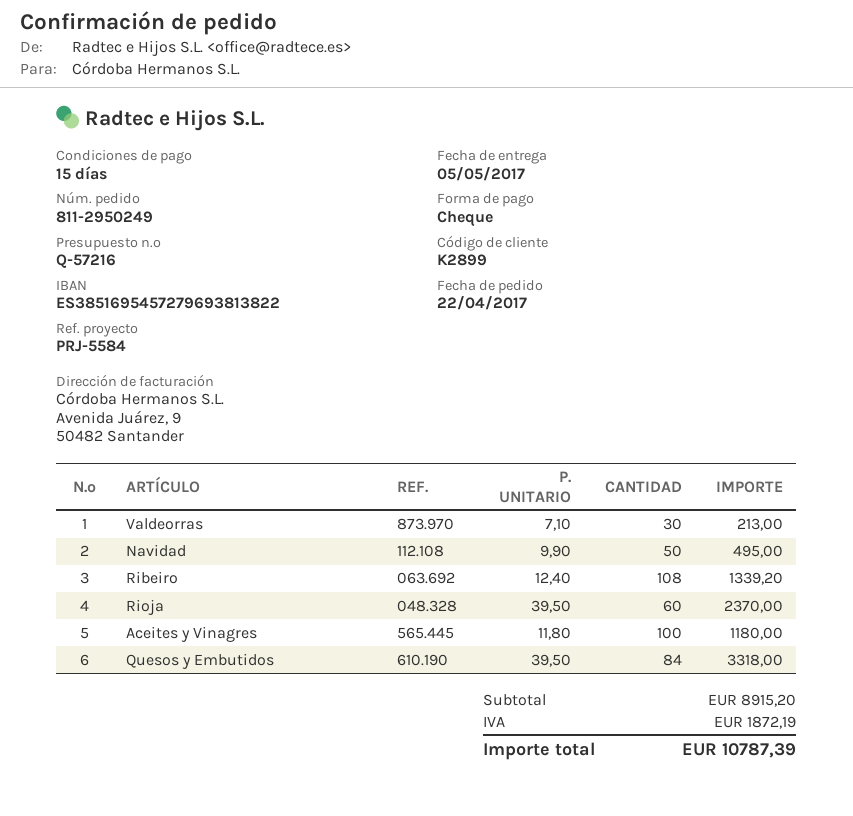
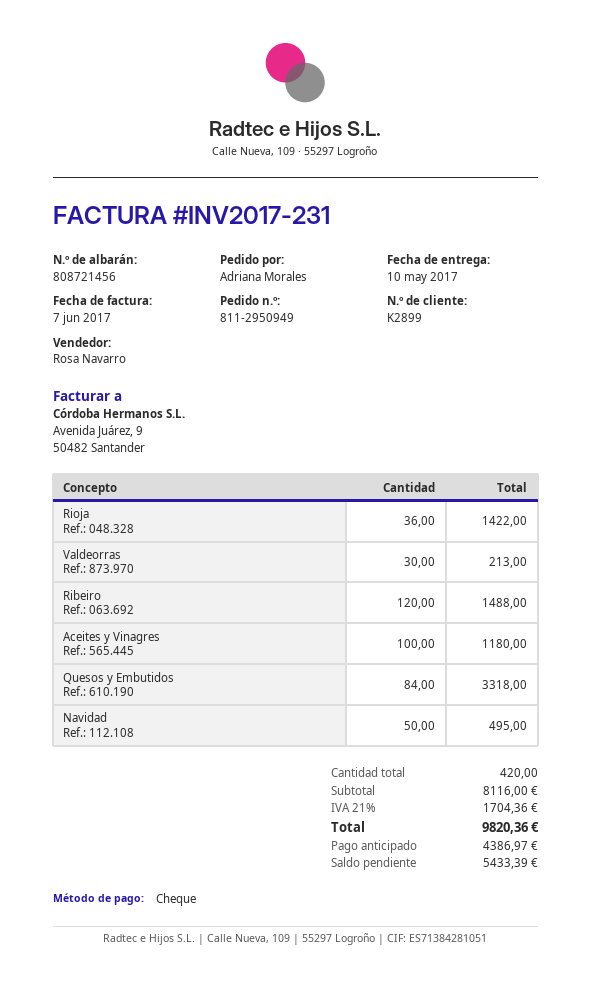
order number: 811-2950249 -> 811-2950949
delivery date: 2017-05-05 -> 2017-05-10
Ribeiro: 108 for 1339.20 -> 120 for 1488.00
Rioja: 60 for 2370.00 -> 36 for 1422.00
subtotal: 8915.20 -> 8116.00
tax: 1872.19 -> 1704.36
total: 10787.39 -> 9820.36

